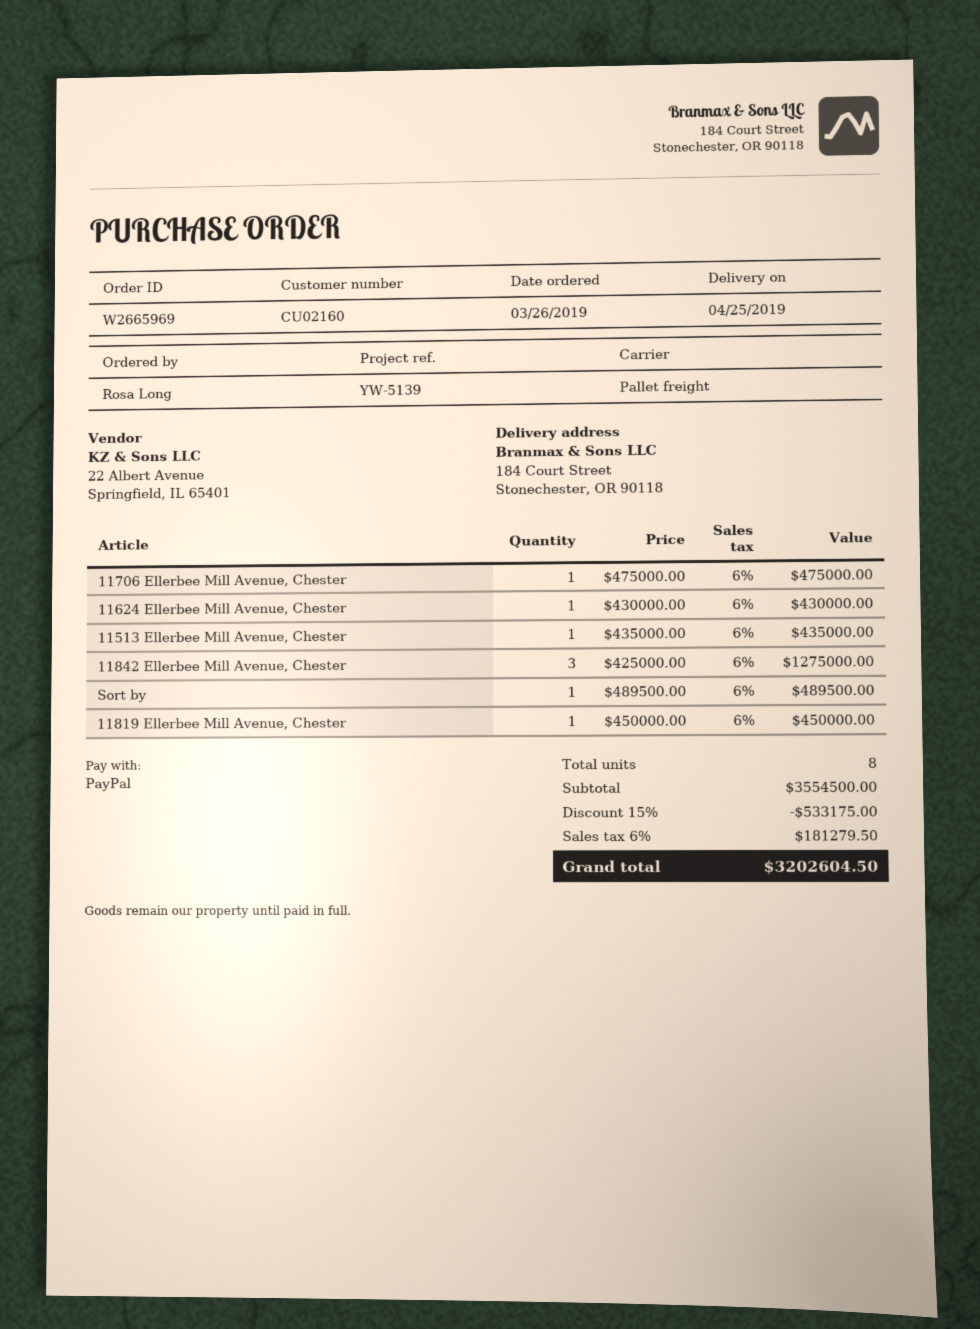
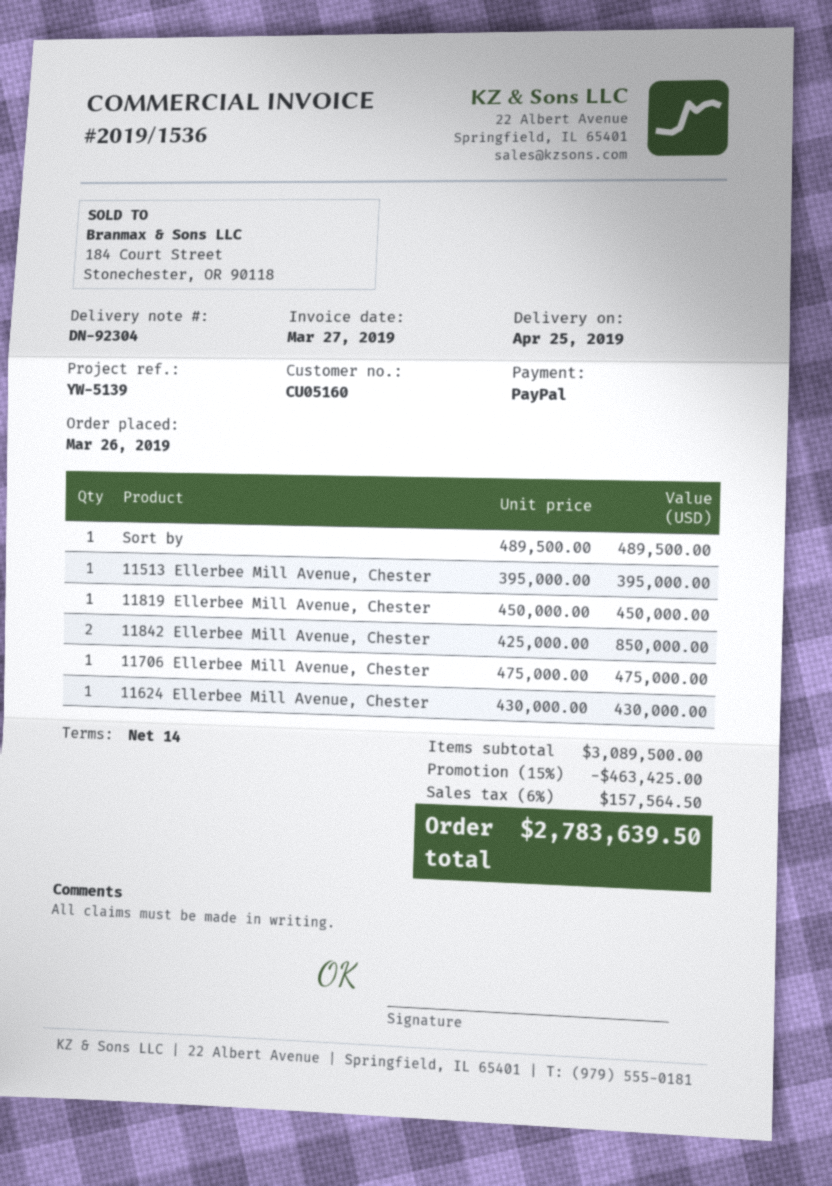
customer number: CU02160 -> CU05160
11513 Ellerbee Mill Avenue, Chester: 1 x 435000.00 = 435000.00 -> 1 x 395000.00 = 395000.00
11842 Ellerbee Mill Avenue, Chester: 3 x 425000.00 = 1275000.00 -> 2 x 425000.00 = 850000.00
subtotal: 3554500.00 -> 3089500.00
discount: 15% = 533175.00 -> 15% = 463425.00
tax: 6% = 181279.50 -> 6% = 157564.50
total: 3202604.50 -> 2783639.50

